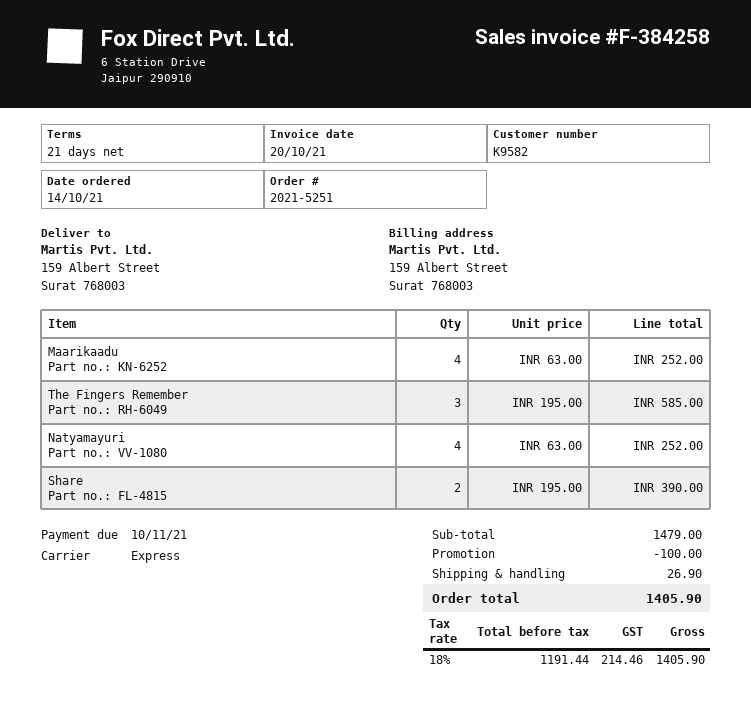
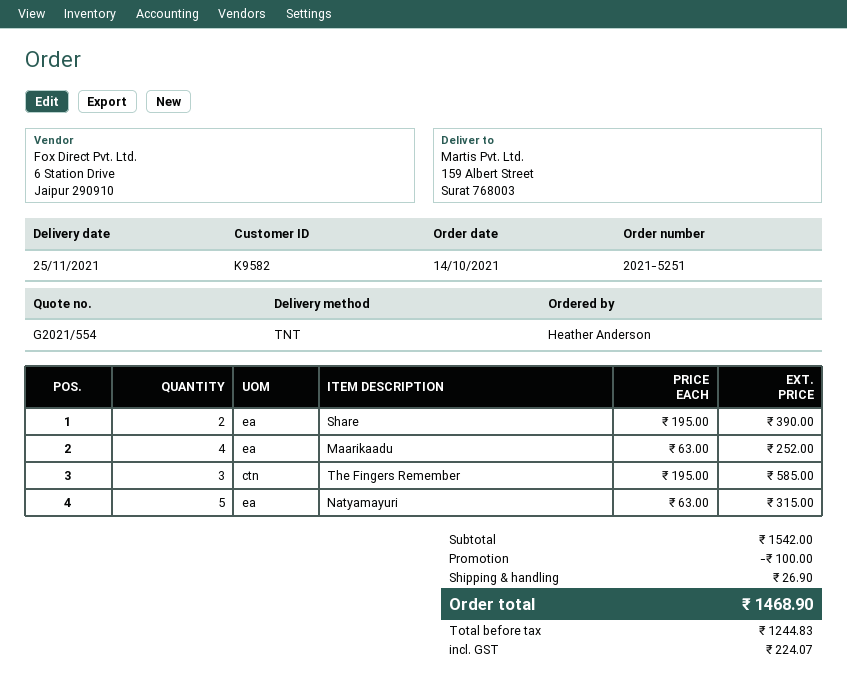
shipping method: express -> TNT
Natyamayuri: 4 x 63.00 = 252.00 -> 5 x 63.00 = 315.00
subtotal: 1479.00 -> 1542.00
net: 1191.44 -> 1244.83
tax: 214.46 -> 224.07
total: 1405.90 -> 1468.90

